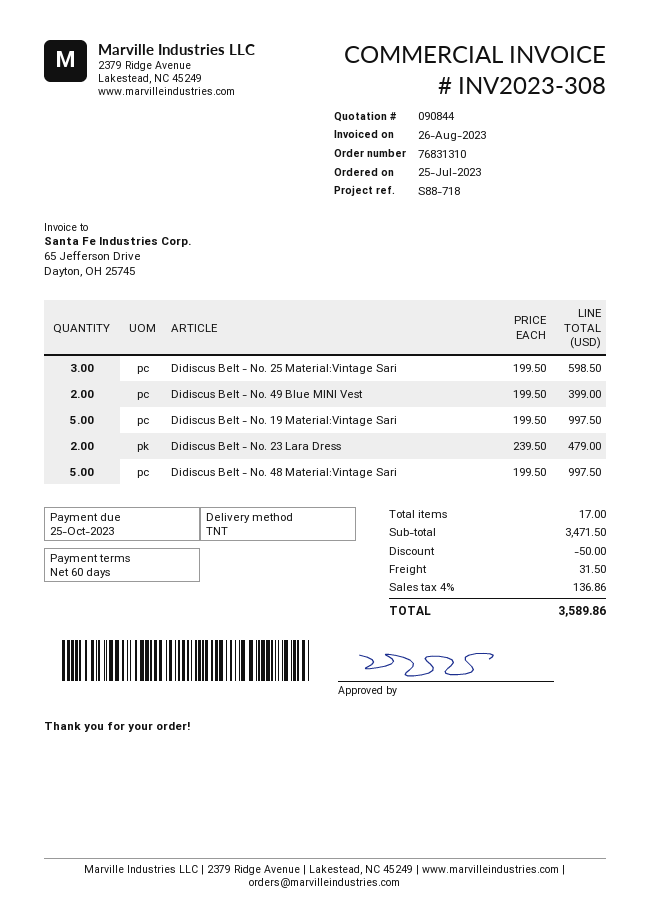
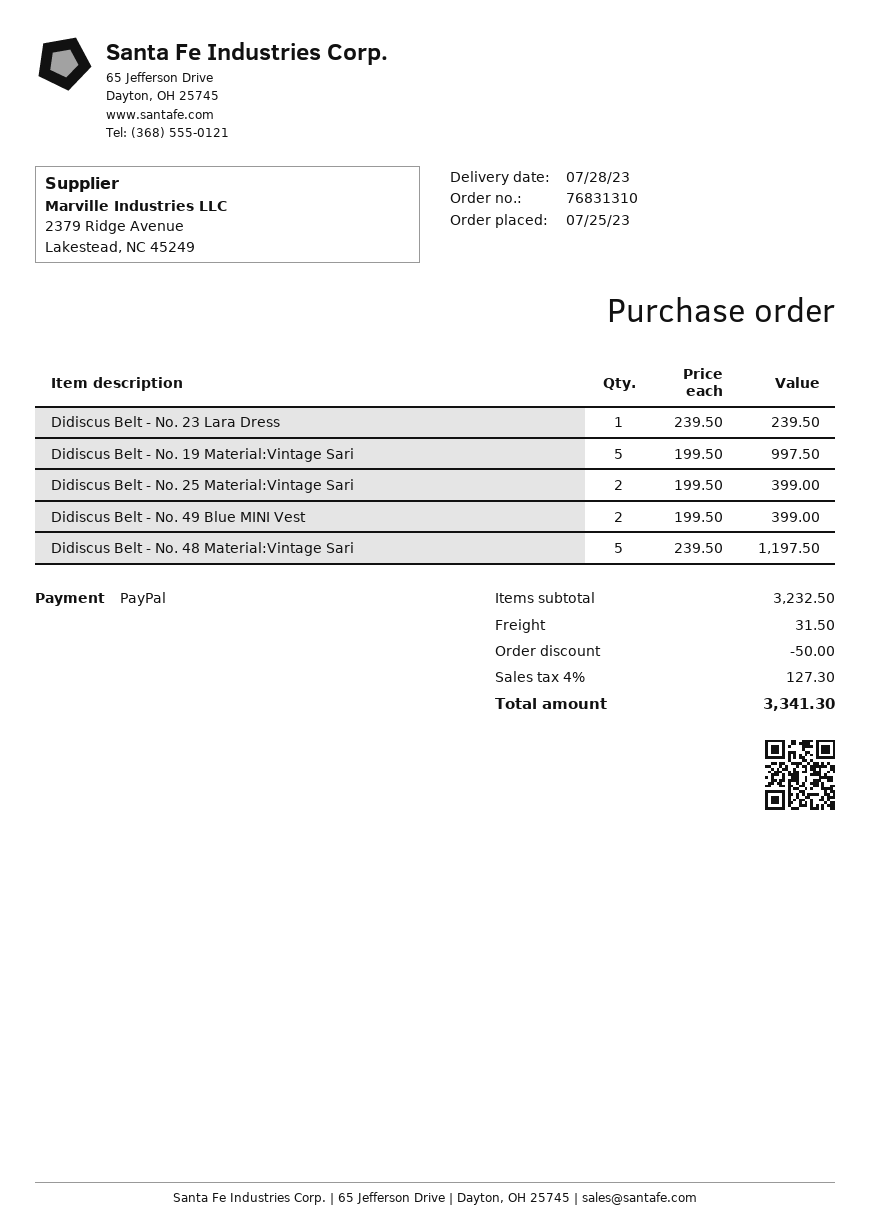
Didiscus Belt - No. 25 Material:Vintage Sari: 3 x 199.50 = 598.50 -> 2 x 199.50 = 399.00
Didiscus Belt - No. 23 Lara Dress: 2 x 239.50 = 479.00 -> 1 x 239.50 = 239.50
Didiscus Belt - No. 48 Material:Vintage Sari: 5 x 199.50 = 997.50 -> 5 x 239.50 = 1197.50
subtotal: 3471.50 -> 3232.50
tax: 4% = 136.86 -> 4% = 127.30
total: 3589.86 -> 3341.30

